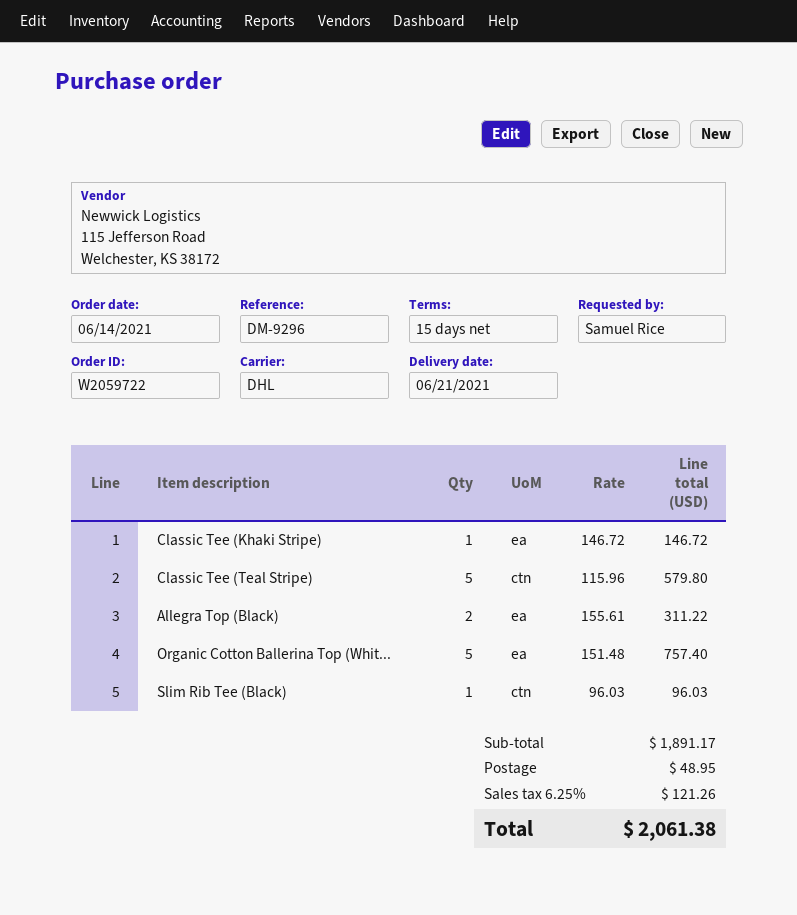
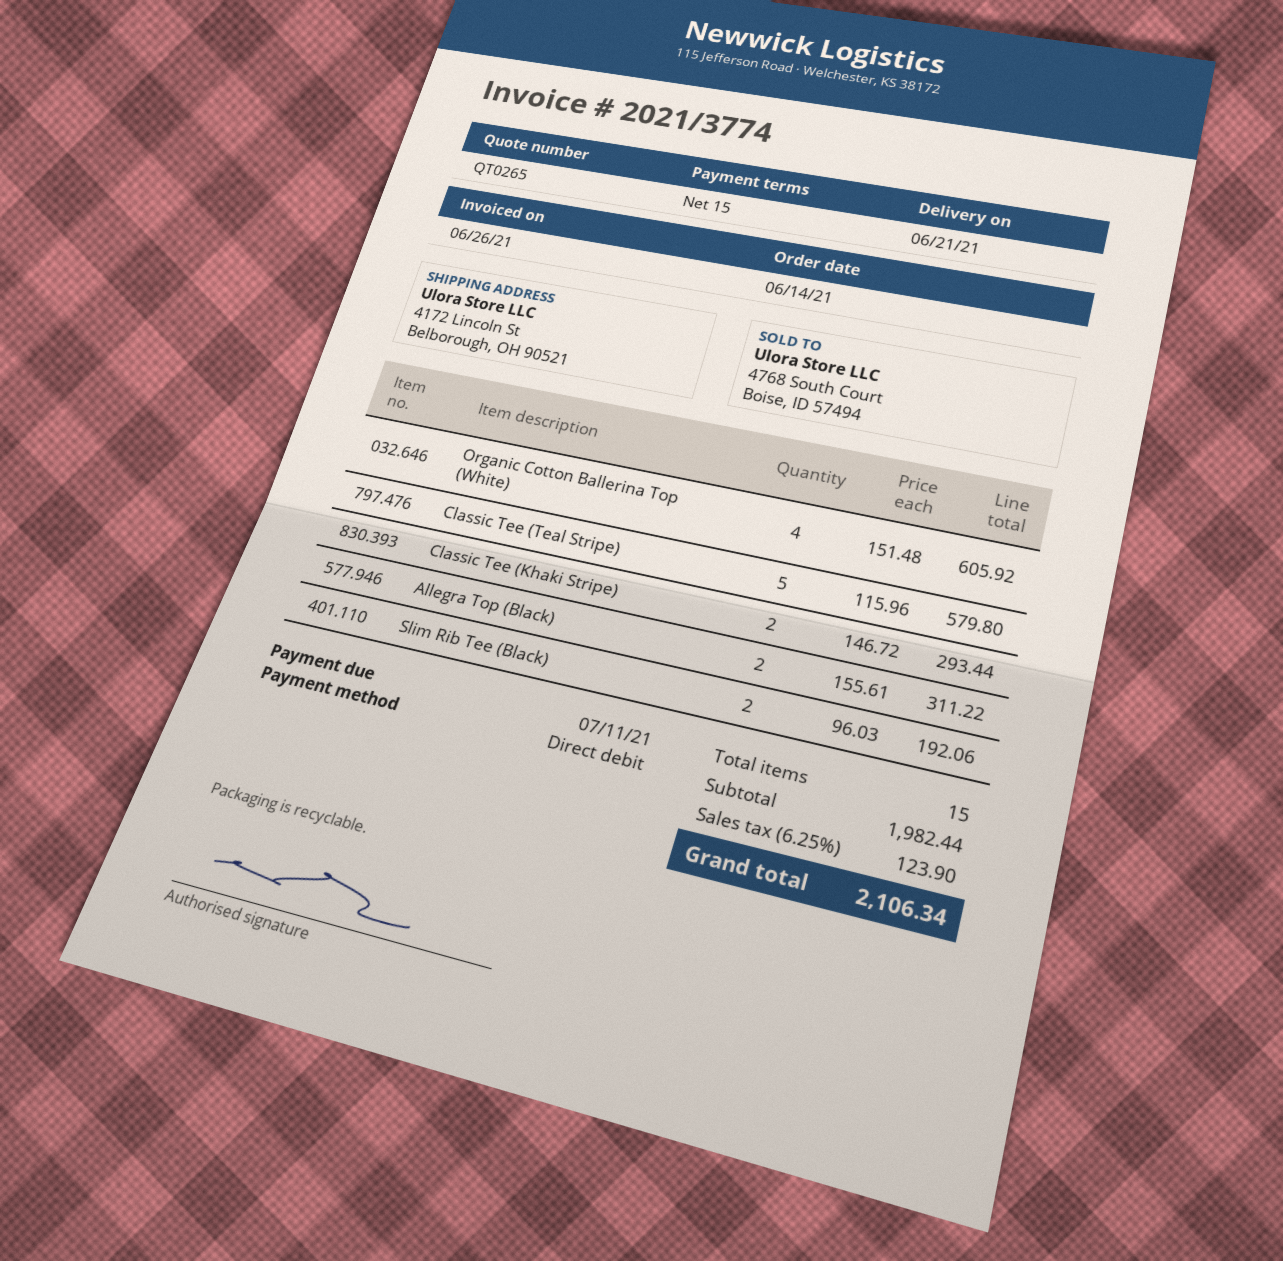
Classic Tee (Khaki Stripe): 1 x 146.72 = 146.72 -> 2 x 146.72 = 293.44
Organic Cotton Ballerina Top (Whit...: 5 x 151.48 = 757.40 -> 4 x 151.48 = 605.92
Slim Rib Tee (Black): 1 x 96.03 = 96.03 -> 2 x 96.03 = 192.06
subtotal: 1891.17 -> 1982.44
shipping: 48.95 -> none
tax: 6.25% = 121.26 -> 6.25% = 123.90
total: 2061.38 -> 2106.34

